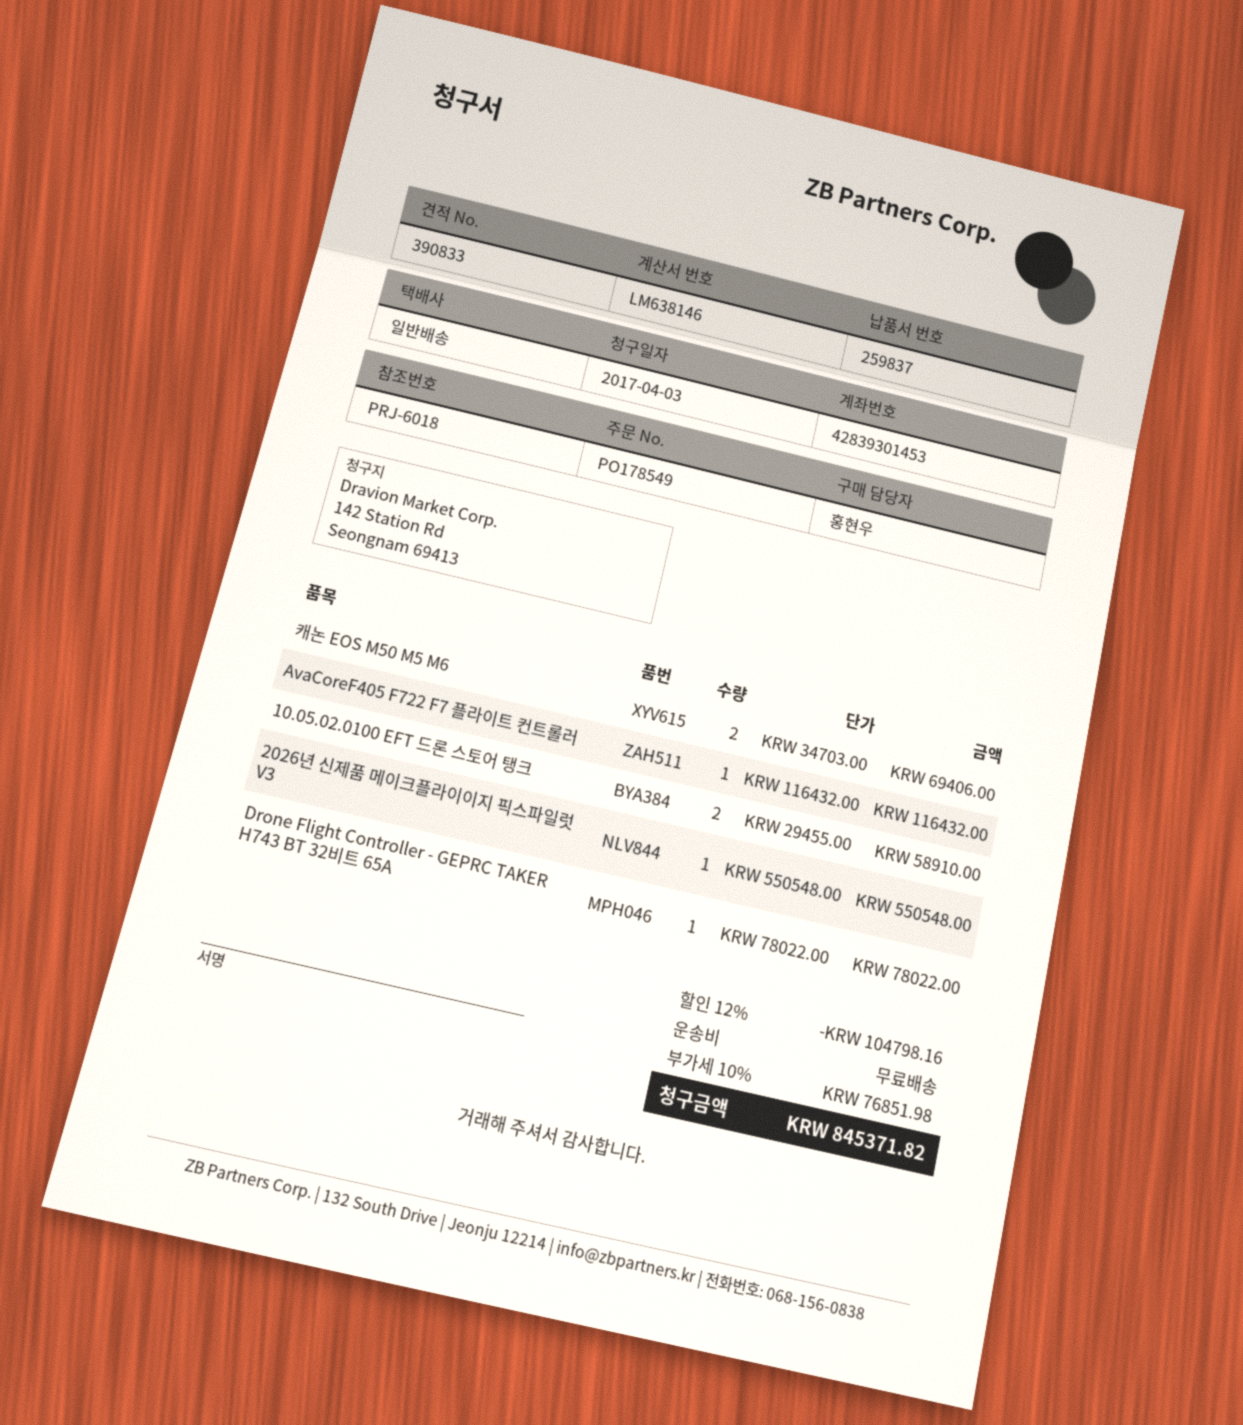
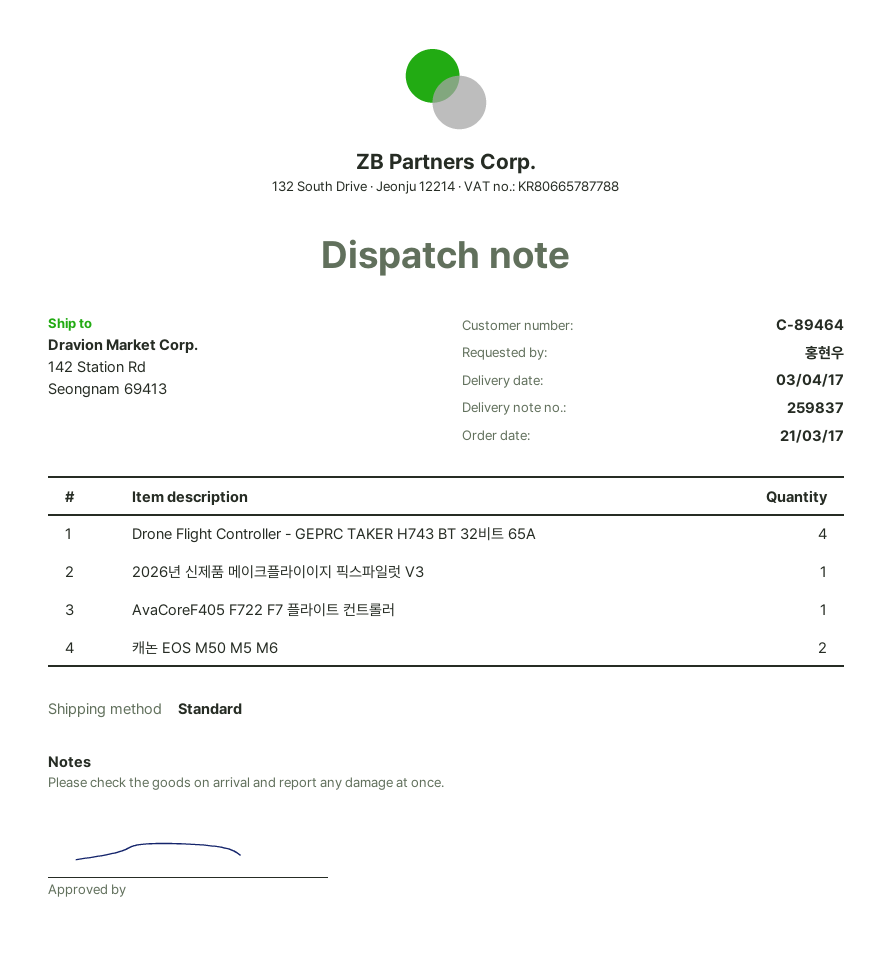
10.05.02.0100 EFT 드론 스토어 탱크: 2 -> none
Drone Flight Controller - GEPRC TAKER H743 BT 32비트 65A: 1 -> 4

